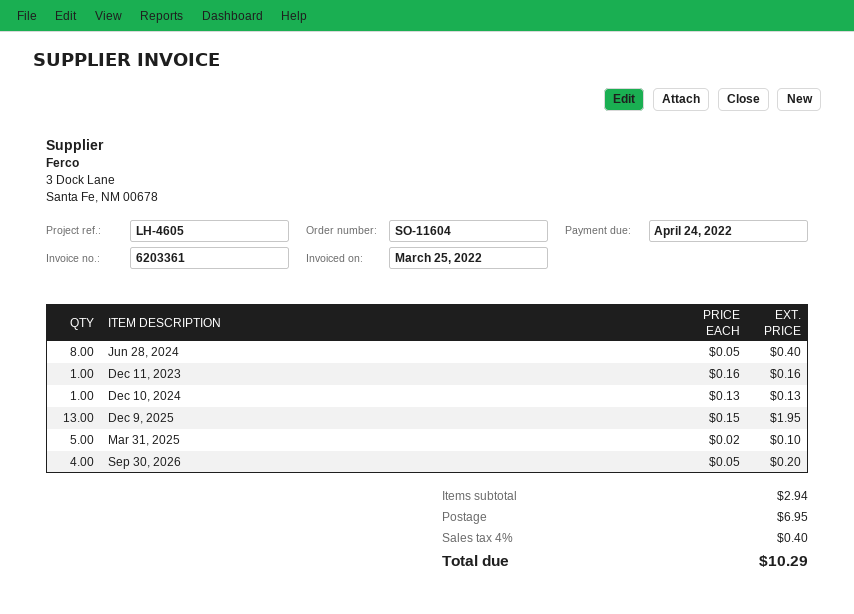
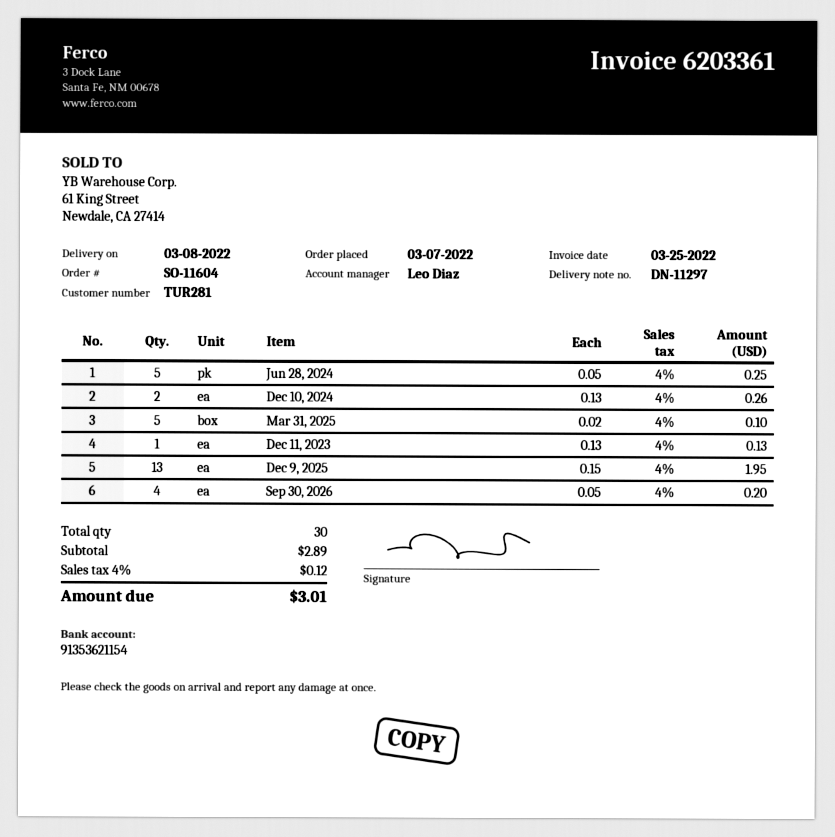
Jun 28, 2024: 8 x 0.05 = 0.40 -> 5 x 0.05 = 0.25
Dec 11, 2023: 1 x 0.16 = 0.16 -> 1 x 0.13 = 0.13
Dec 10, 2024: 1 x 0.13 = 0.13 -> 2 x 0.13 = 0.26
subtotal: 2.94 -> 2.89
shipping: 6.95 -> none
tax: 4% = 0.40 -> 4% = 0.12
total: 10.29 -> 3.01

